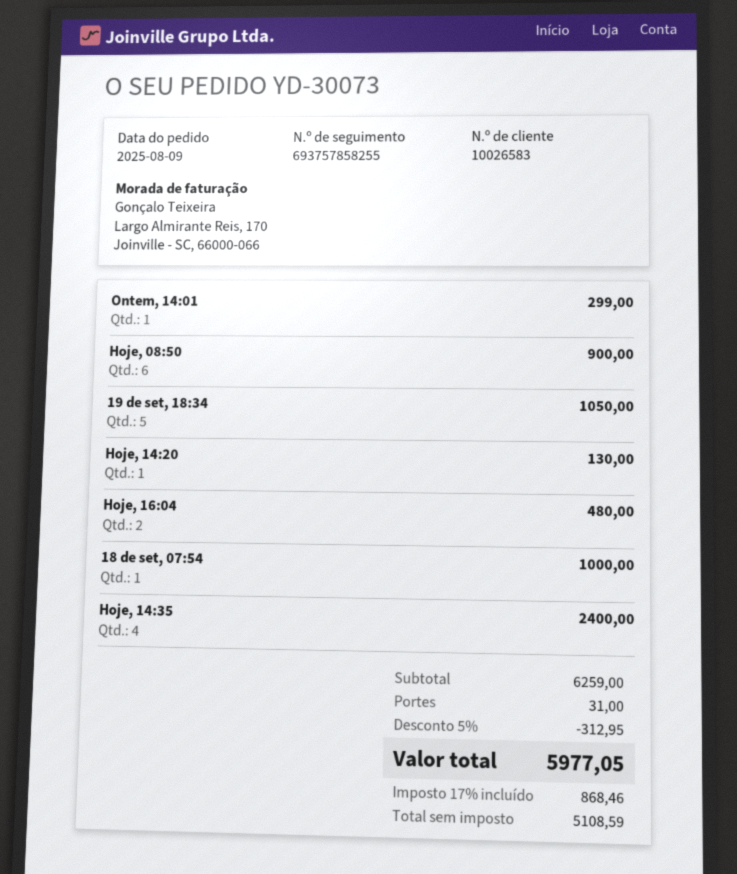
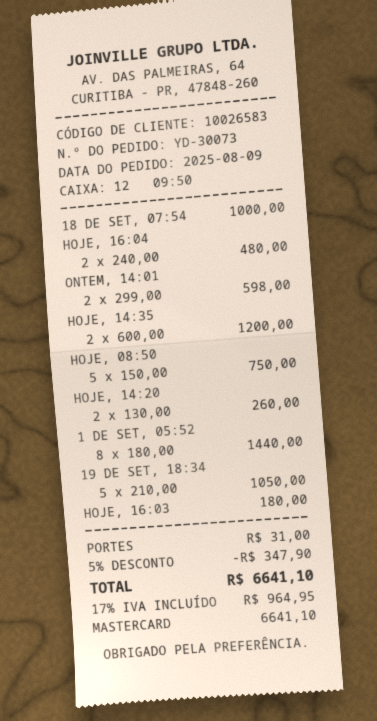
Ontem, 14:01: 1 for 299.00 -> 2 for 598.00
Hoje, 08:50: 6 for 900.00 -> 5 for 750.00
Hoje, 14:20: 1 for 130.00 -> 2 for 260.00
Hoje, 14:35: 4 for 2400.00 -> 2 for 1200.00
1 DE SET, 05:52: none -> 8 for 1440.00
HOJE, 16:03: none -> 1 for 180.00
discount: 5% = 312.95 -> 5% = 347.90
tax: 17% = 868.46 -> 17% = 964.95
total: 5977.05 -> 6641.10

